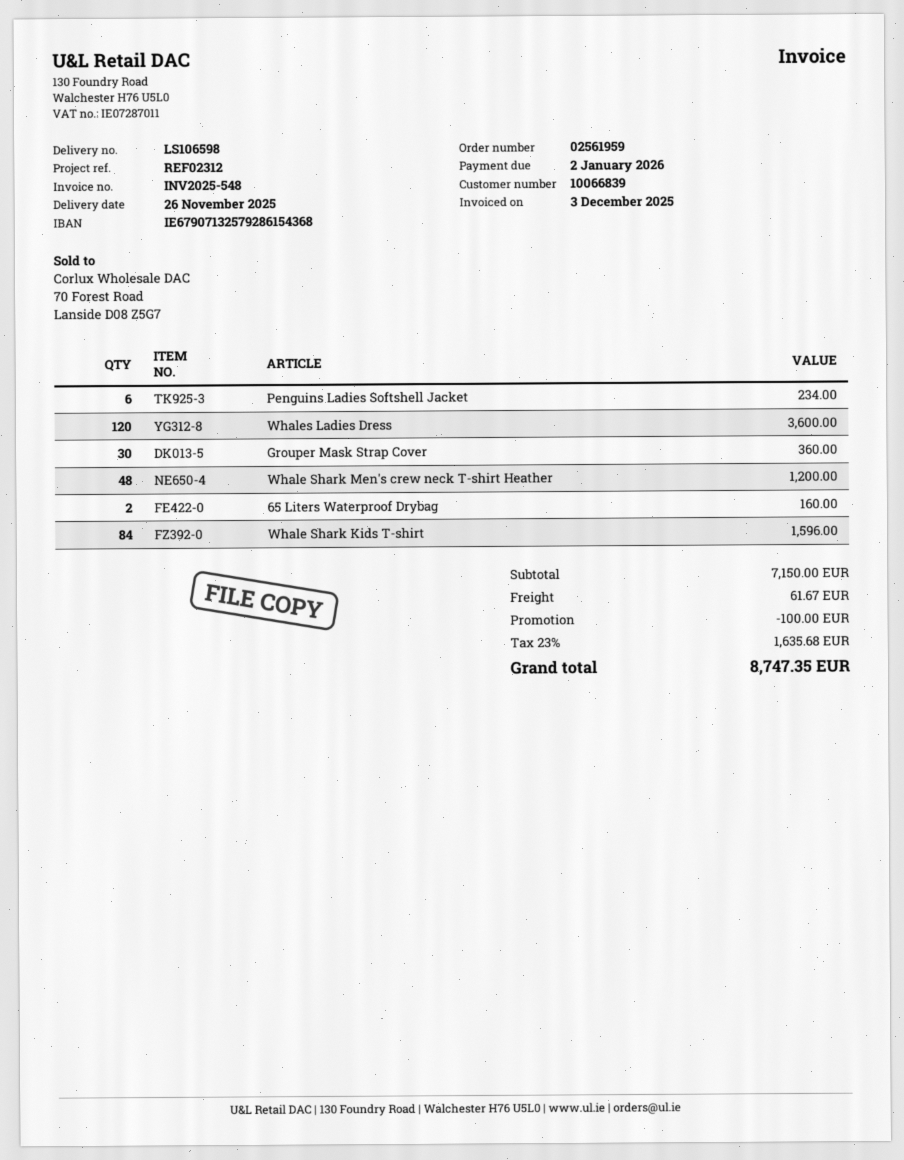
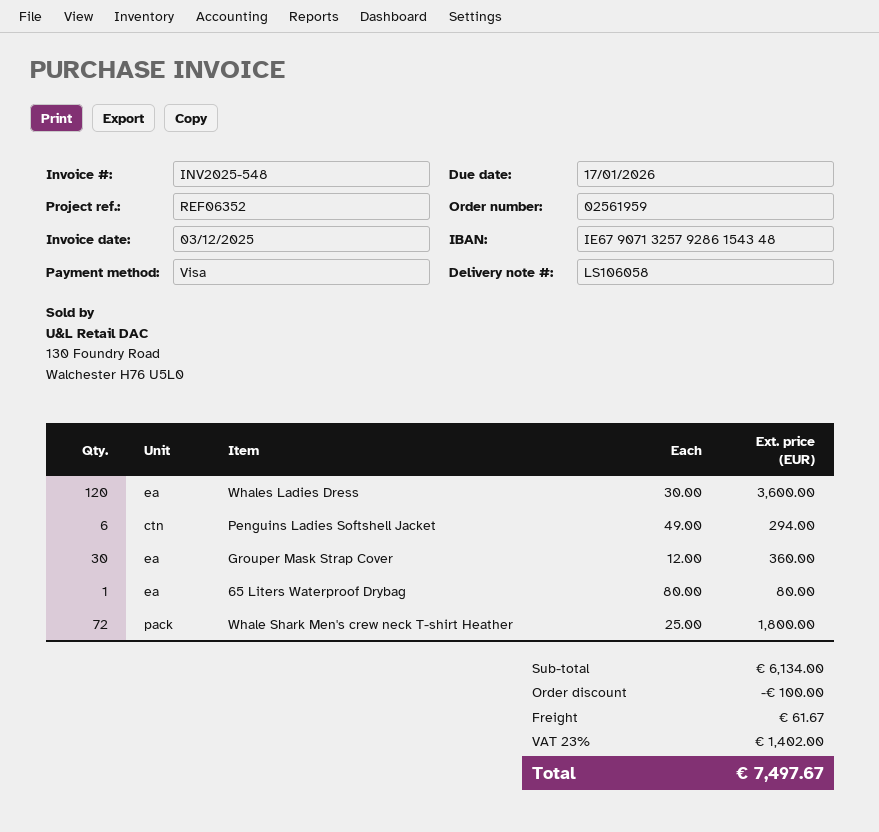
delivery note number: LS106598 -> LS106058
due date: 2026-01-02 -> 2026-01-17
reference: REF02312 -> REF06352
bank account: IE67907132579286154368 -> IE67907132579286154348
Penguins Ladies Softshell Jacket: 6 for 234.00 -> 6 for 294.00
Whale Shark Men's crew neck T-shirt Heather: 48 for 1200.00 -> 72 for 1800.00
65 Liters Waterproof Drybag: 2 for 160.00 -> 1 for 80.00
Whale Shark Kids T-shirt: 84 for 1596.00 -> none
subtotal: 7150.00 -> 6134.00
tax: 23% = 1635.68 -> 23% = 1402.00
total: 8747.35 -> 7497.67

